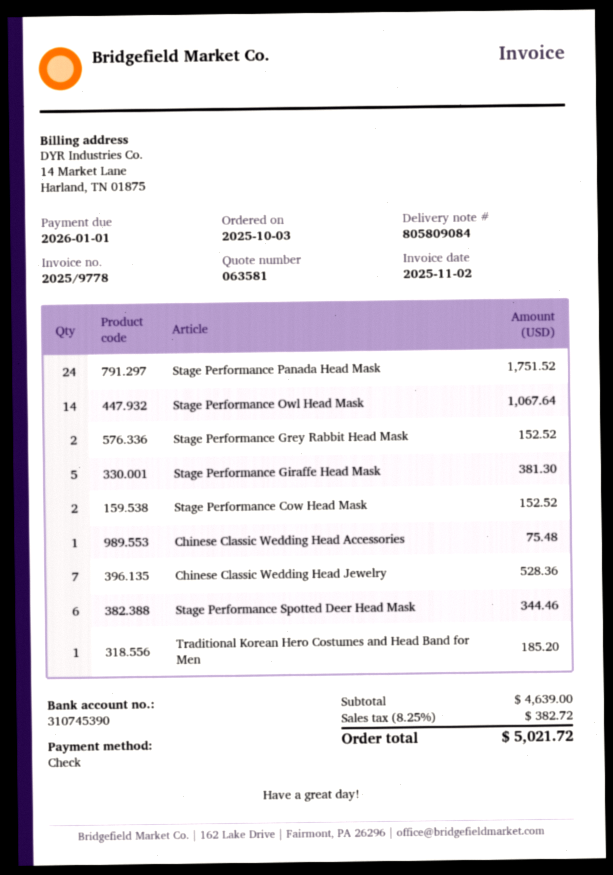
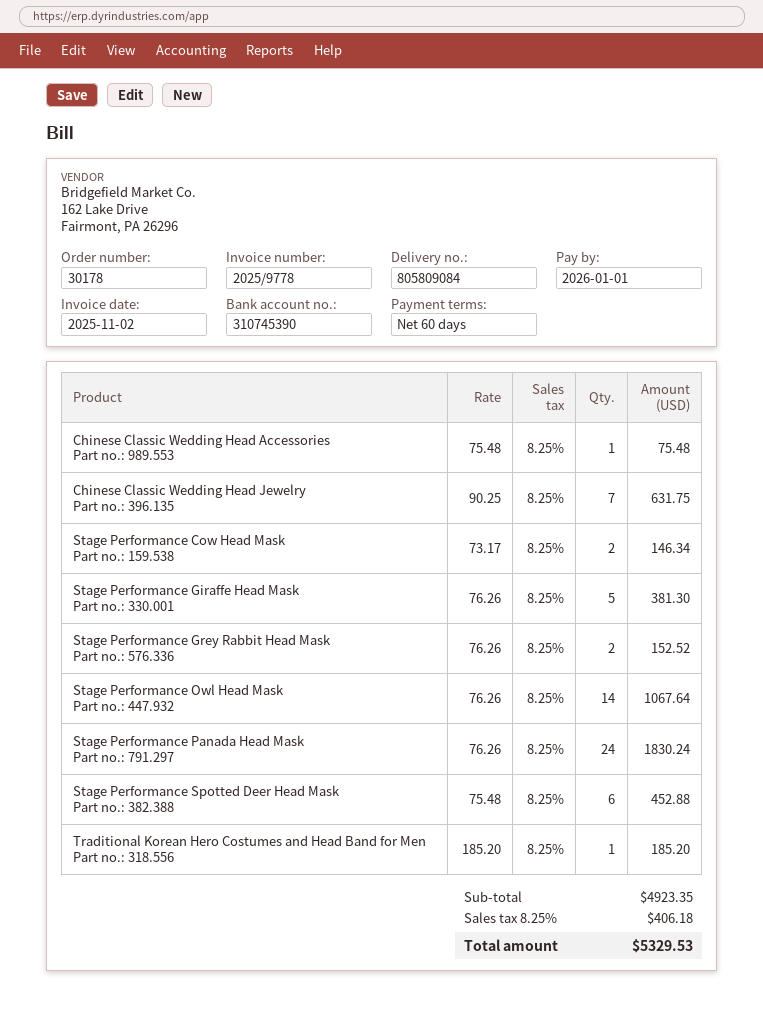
Stage Performance Panada Head Mask: 24 for 1751.52 -> 24 for 1830.24
Stage Performance Cow Head Mask: 2 for 152.52 -> 2 for 146.34
Chinese Classic Wedding Head Jewelry: 7 for 528.36 -> 7 for 631.75
Stage Performance Spotted Deer Head Mask: 6 for 344.46 -> 6 for 452.88
subtotal: 4639.00 -> 4923.35
tax: 8.25% = 382.72 -> 8.25% = 406.18
total: 5021.72 -> 5329.53

